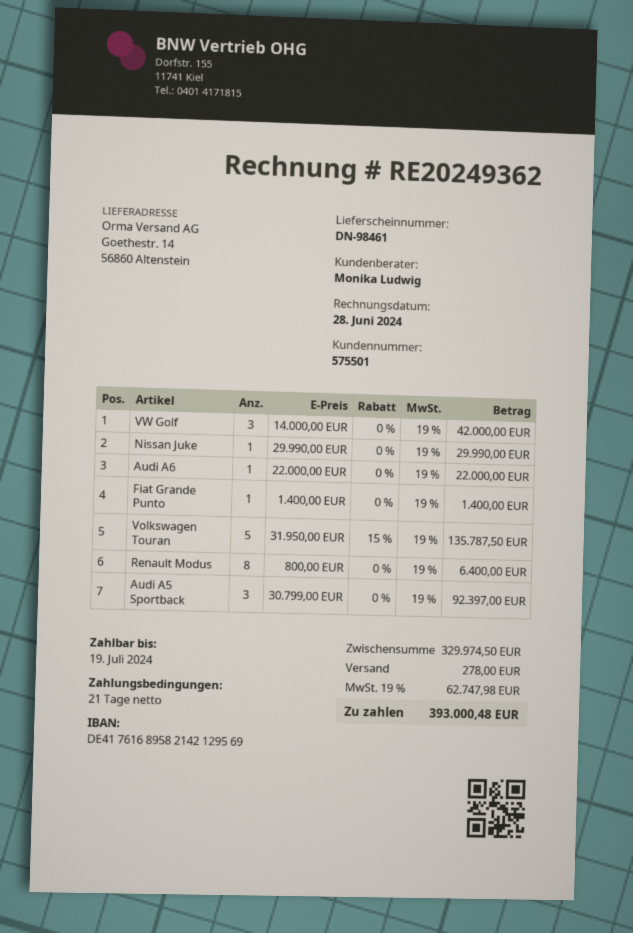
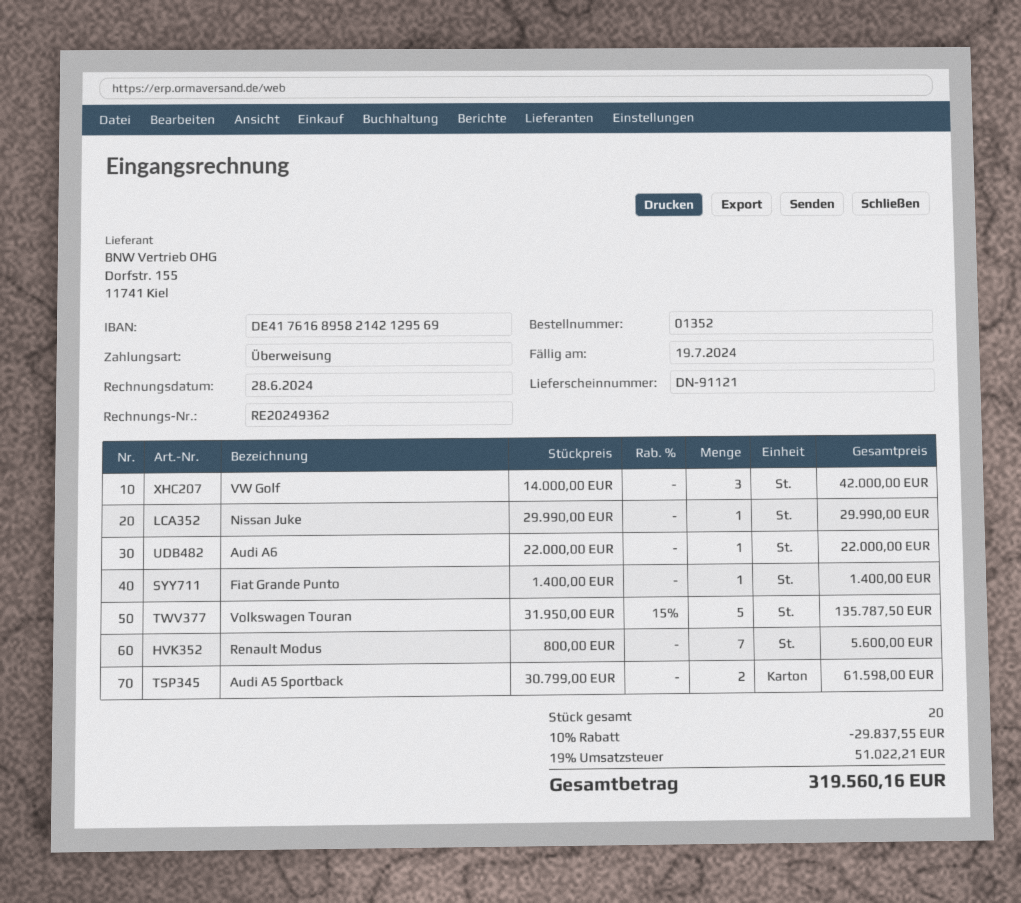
delivery note number: DN-98461 -> DN-91121
Renault Modus: 8 x 800.00 = 6400.00 -> 7 x 800.00 = 5600.00
Audi A5 Sportback: 3 x 30799.00 = 92397.00 -> 2 x 30799.00 = 61598.00
discount: none -> 10% = 29837.55
shipping: 278.00 -> none
tax: 19% = 62747.98 -> 19% = 51022.21
total: 393000.48 -> 319560.16

